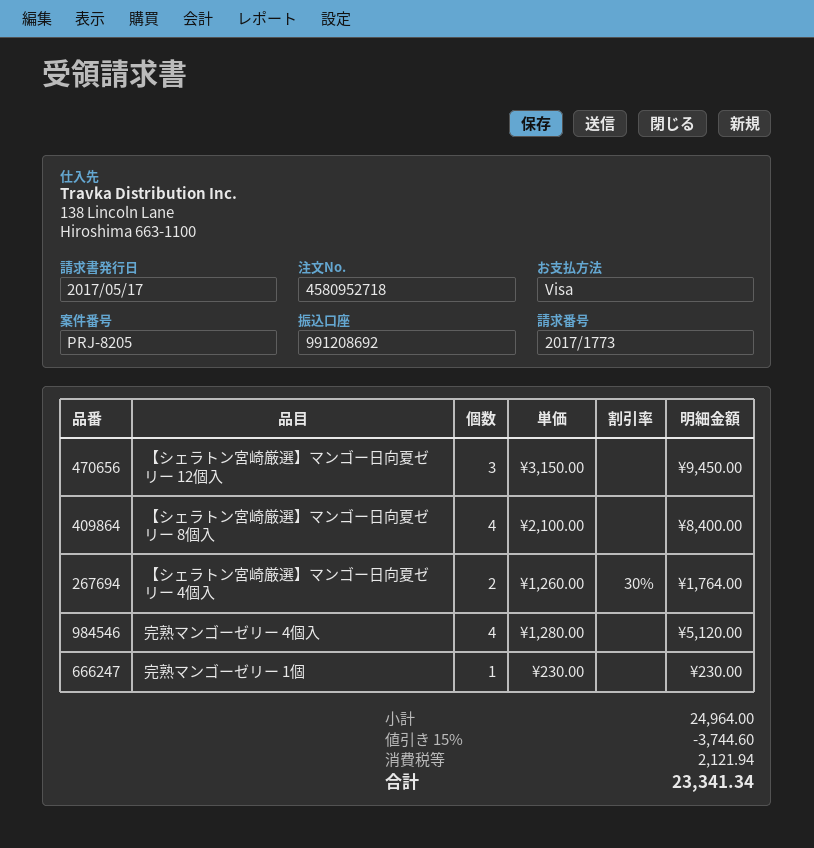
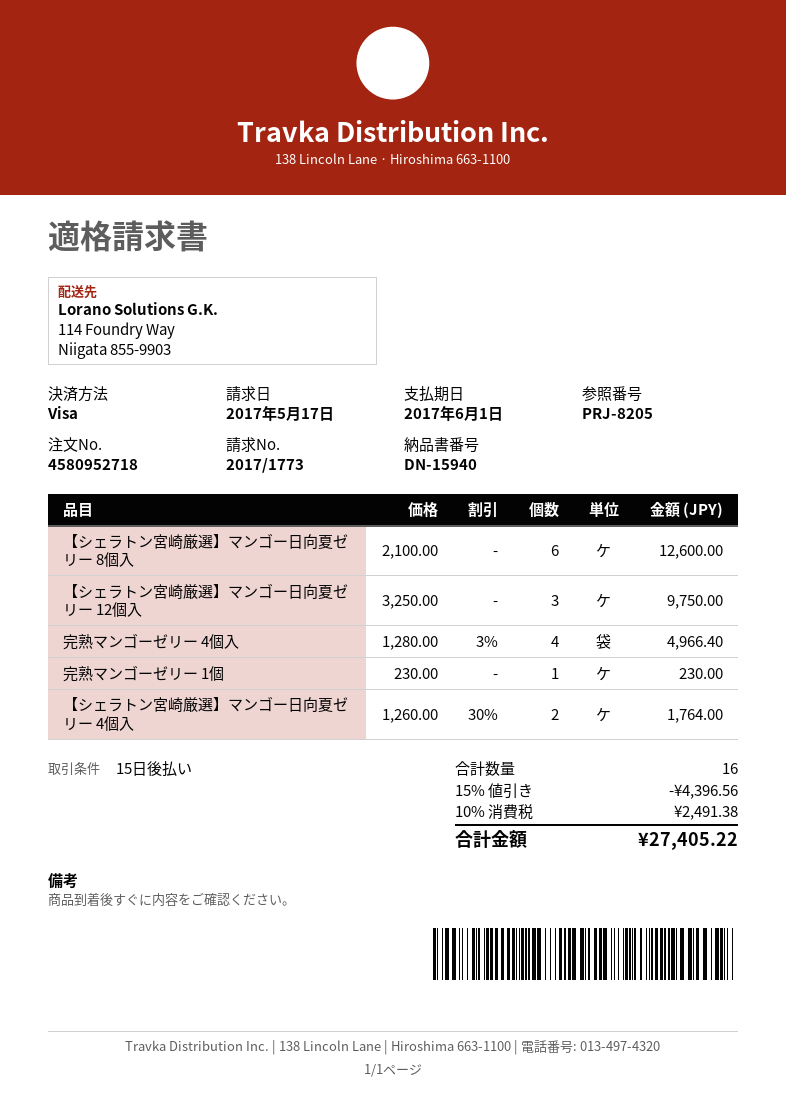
【シェラトン宮崎厳選】マンゴー日向夏ゼリー 12個入: 3 x 3150.00 = 9450.00 -> 3 x 3250.00 = 9750.00
【シェラトン宮崎厳選】マンゴー日向夏ゼリー 8個入: 4 x 2100.00 = 8400.00 -> 6 x 2100.00 = 12600.00
完熟マンゴーゼリー 4個入: 4 x 1280.00 = 5120.00 -> 4 x 1280.00 - 3% = 4966.40
discount: 15% = 3744.60 -> 15% = 4396.56
tax: 2121.94 -> 2491.38
total: 23341.34 -> 27405.22

